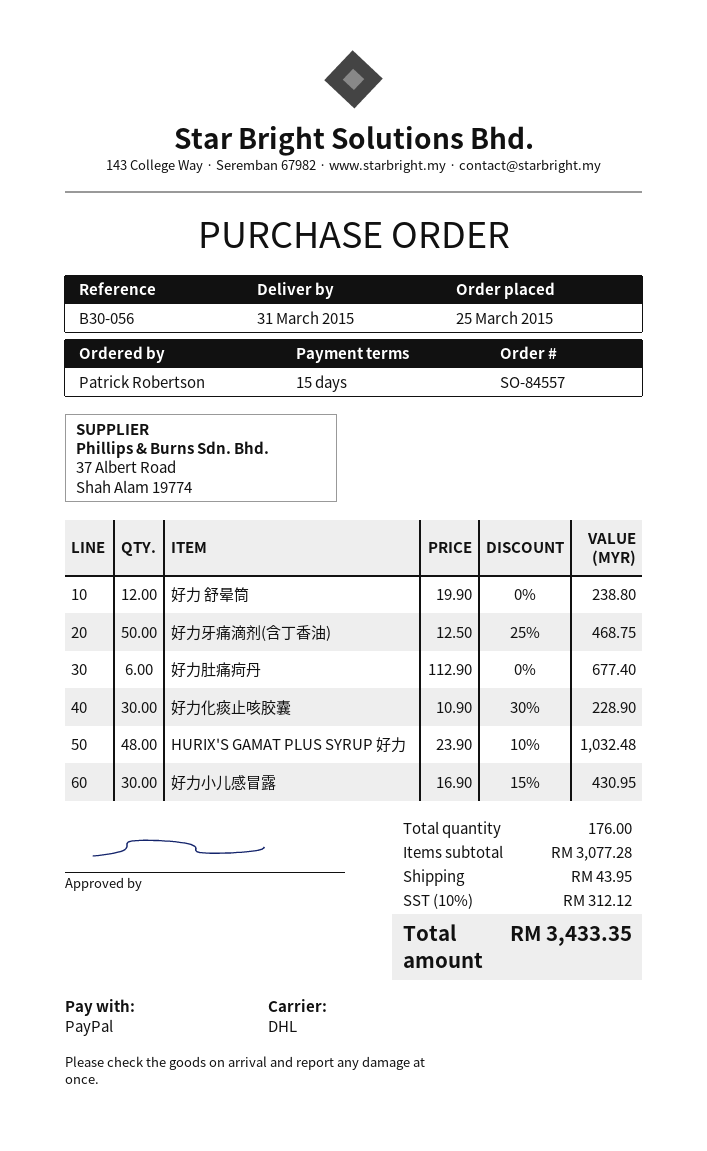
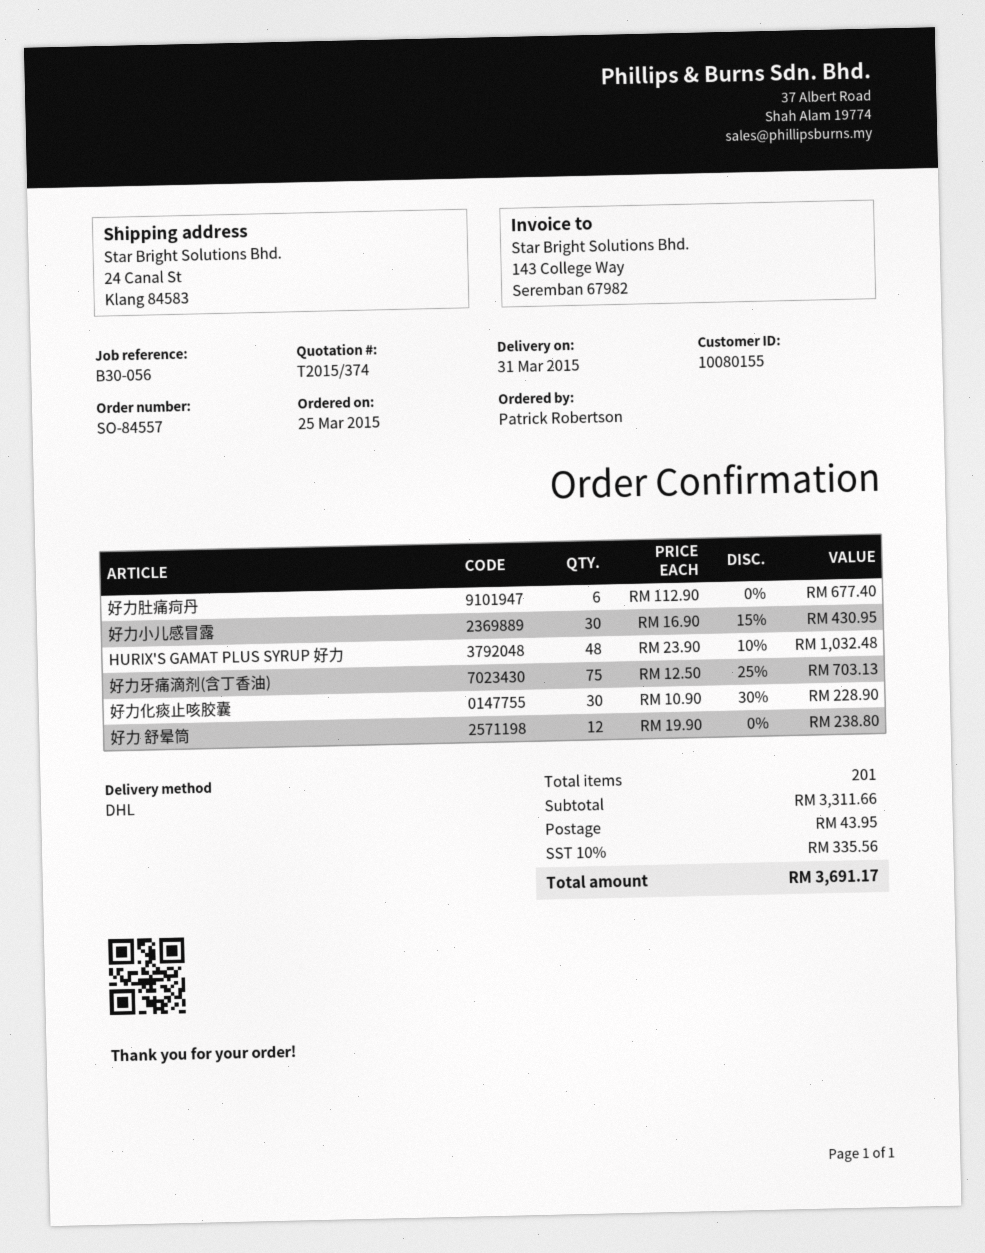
好力牙痛滴剂(含丁香油): 50 x 12.50 - 25% = 468.75 -> 75 x 12.50 - 25% = 703.13
total quantity: 176 -> 201
subtotal: 3077.28 -> 3311.66
tax: 10% = 312.12 -> 10% = 335.56
total: 3433.35 -> 3691.17

